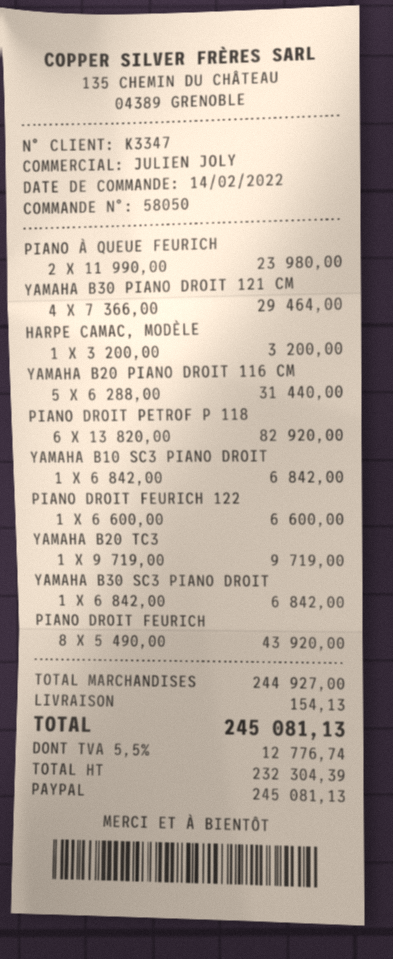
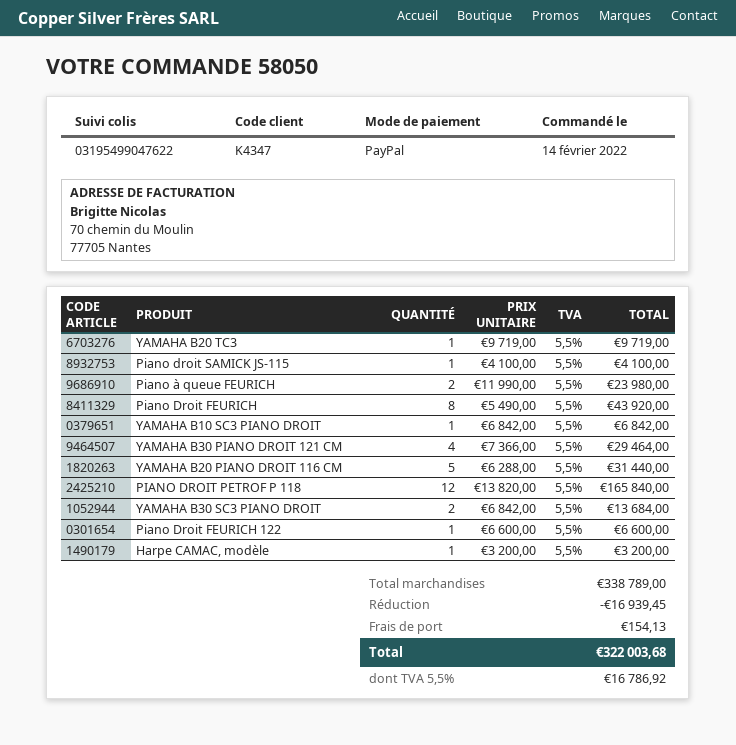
customer number: K3347 -> K4347
PIANO DROIT PETROF P 118: 6 x 13820.00 = 82920.00 -> 12 x 13820.00 = 165840.00
YAMAHA B30 SC3 PIANO DROIT: 1 x 6842.00 = 6842.00 -> 2 x 6842.00 = 13684.00
Piano droit SAMICK JS-115: none -> 1 x 4100.00 = 4100.00
subtotal: 244927.00 -> 338789.00
discount: none -> 16939.45
tax: 5.5% = 12776.74 -> 5.5% = 16786.92
total: 245081.13 -> 322003.68

